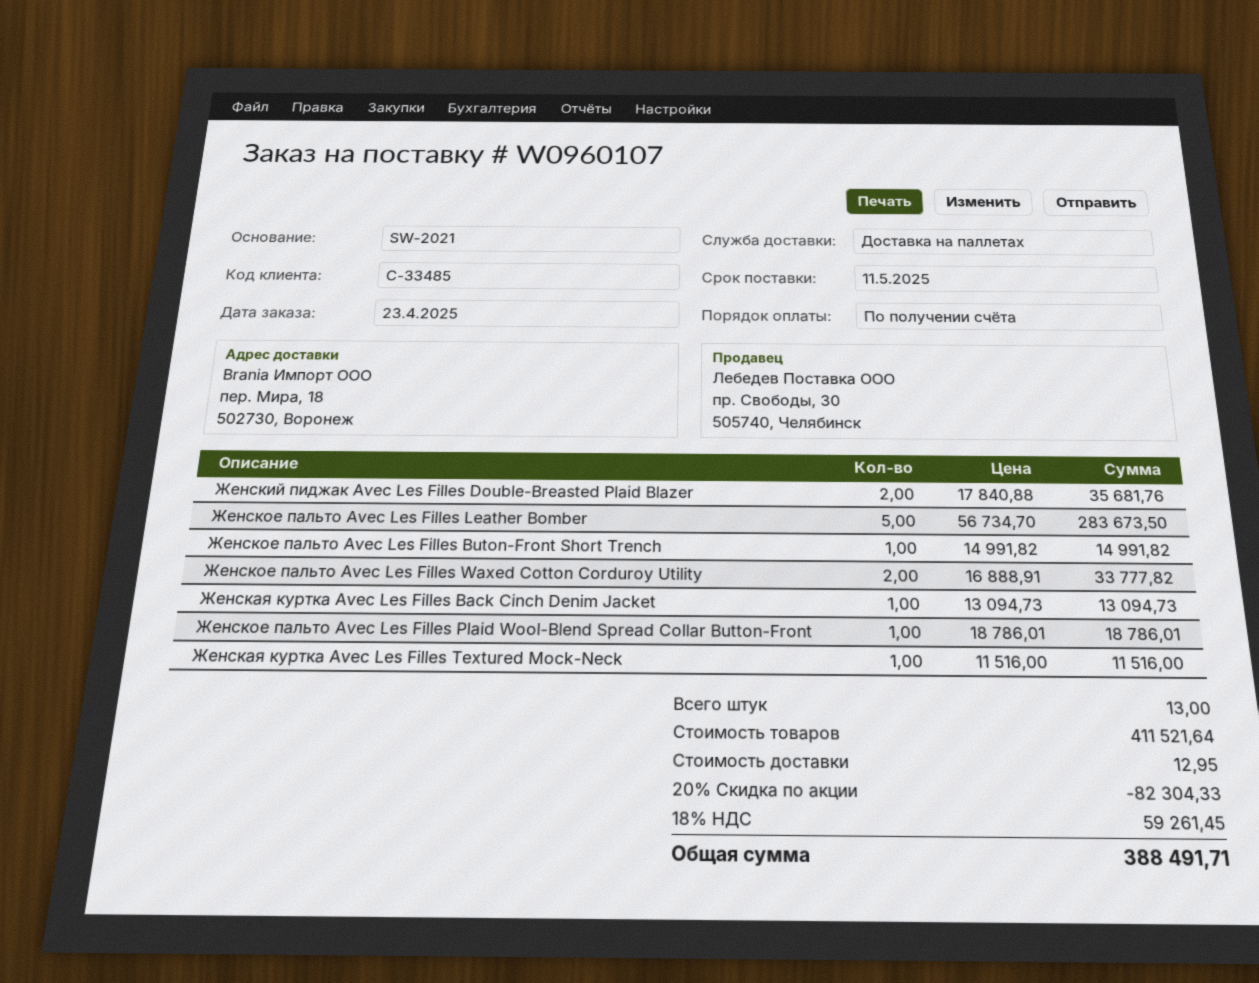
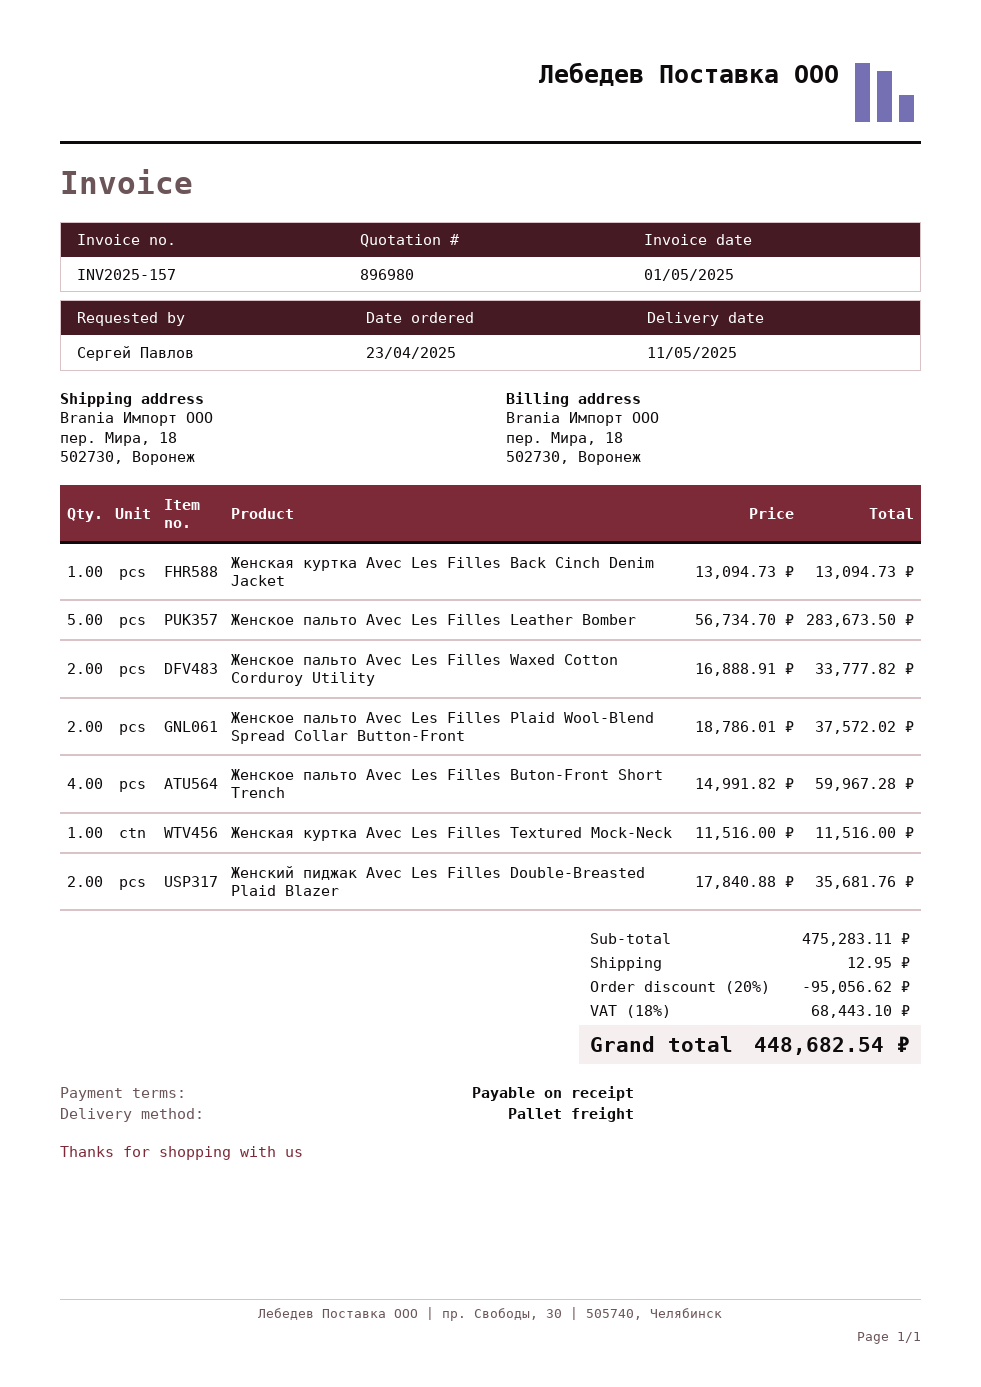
Женское пальто Avec Les Filles Buton-Front Short Trench: 1 x 14991.82 = 14991.82 -> 4 x 14991.82 = 59967.28
Женское пальто Avec Les Filles Plaid Wool-Blend Spread Collar Button-Front: 1 x 18786.01 = 18786.01 -> 2 x 18786.01 = 37572.02
subtotal: 411521.64 -> 475283.11
discount: 20% = 82304.33 -> 20% = 95056.62
tax: 18% = 59261.45 -> 18% = 68443.10
total: 388491.71 -> 448682.54

